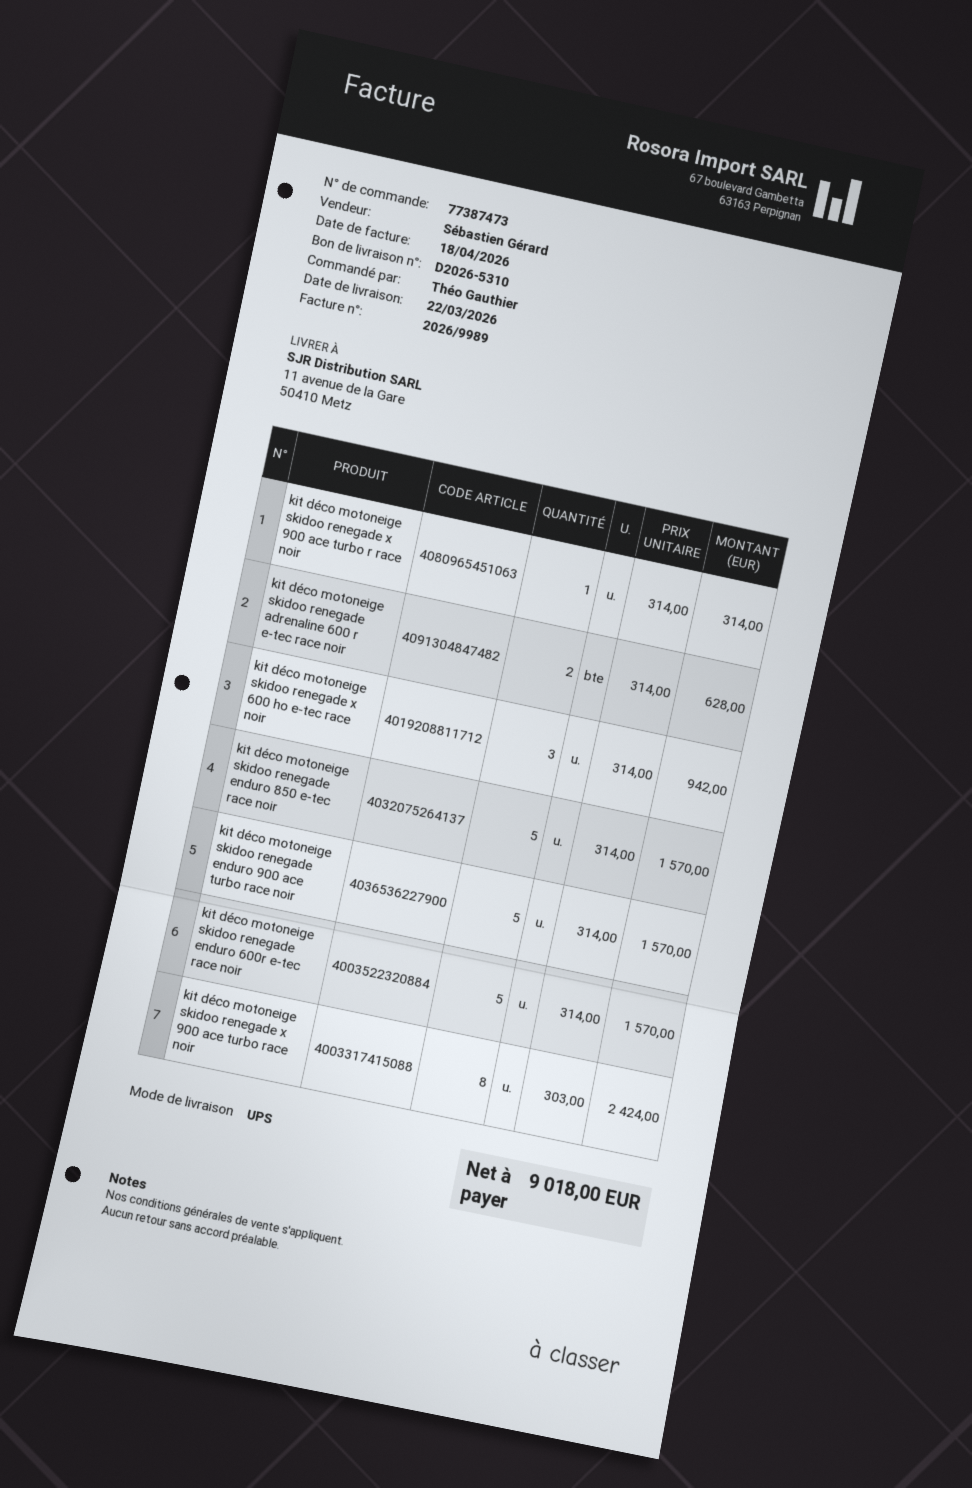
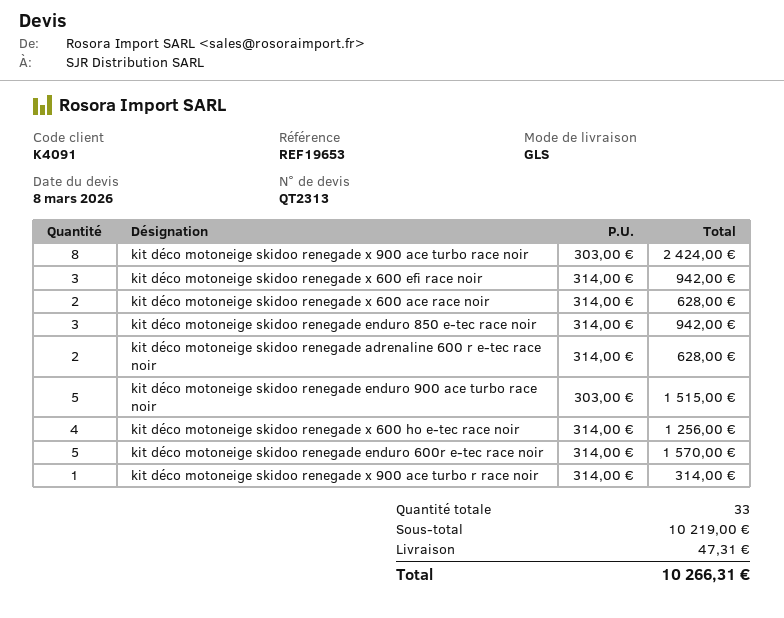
shipping method: UPS -> GLS
kit déco motoneige skidoo renegade x 600 ho e-tec race noir: 3 x 314.00 = 942.00 -> 4 x 314.00 = 1256.00
kit déco motoneige skidoo renegade enduro 850 e-tec race noir: 5 x 314.00 = 1570.00 -> 3 x 314.00 = 942.00
kit déco motoneige skidoo renegade enduro 900 ace turbo race noir: 5 x 314.00 = 1570.00 -> 5 x 303.00 = 1515.00
kit déco motoneige skidoo renegade x 600 efi race noir: none -> 3 x 314.00 = 942.00
kit déco motoneige skidoo renegade x 600 ace race noir: none -> 2 x 314.00 = 628.00
shipping: none -> 47.31
total: 9018.00 -> 10266.31

